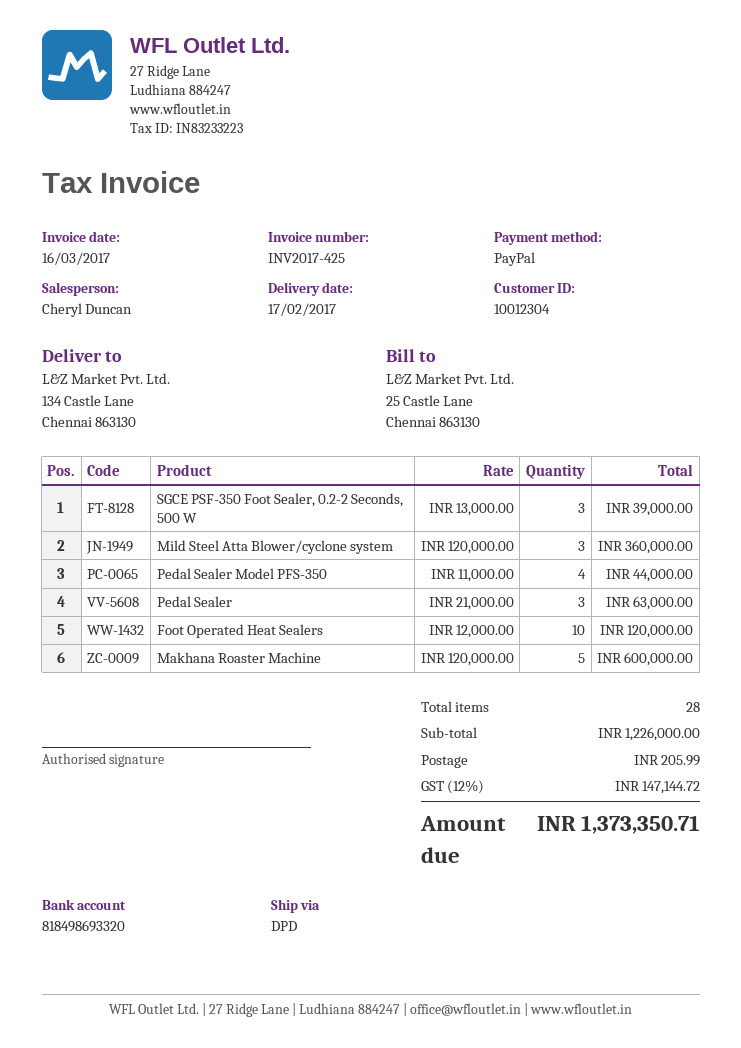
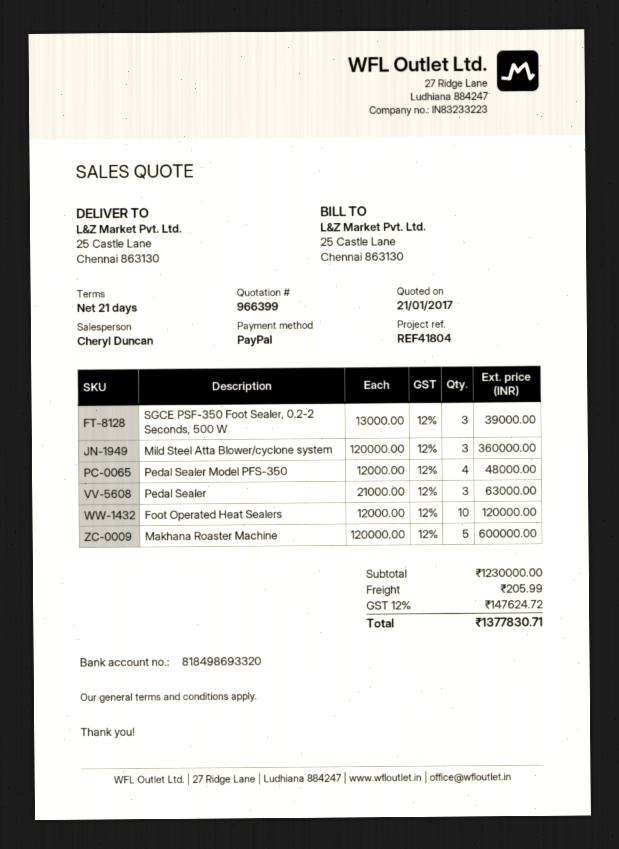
ship to: 134 Castle Lane, Chennai 863130 -> 25 Castle Lane, Chennai 863130
Pedal Sealer Model PFS-350: 4 x 11000.00 = 44000.00 -> 4 x 12000.00 = 48000.00
subtotal: 1226000.00 -> 1230000.00
tax: 12% = 147144.72 -> 12% = 147624.72
total: 1373350.71 -> 1377830.71

